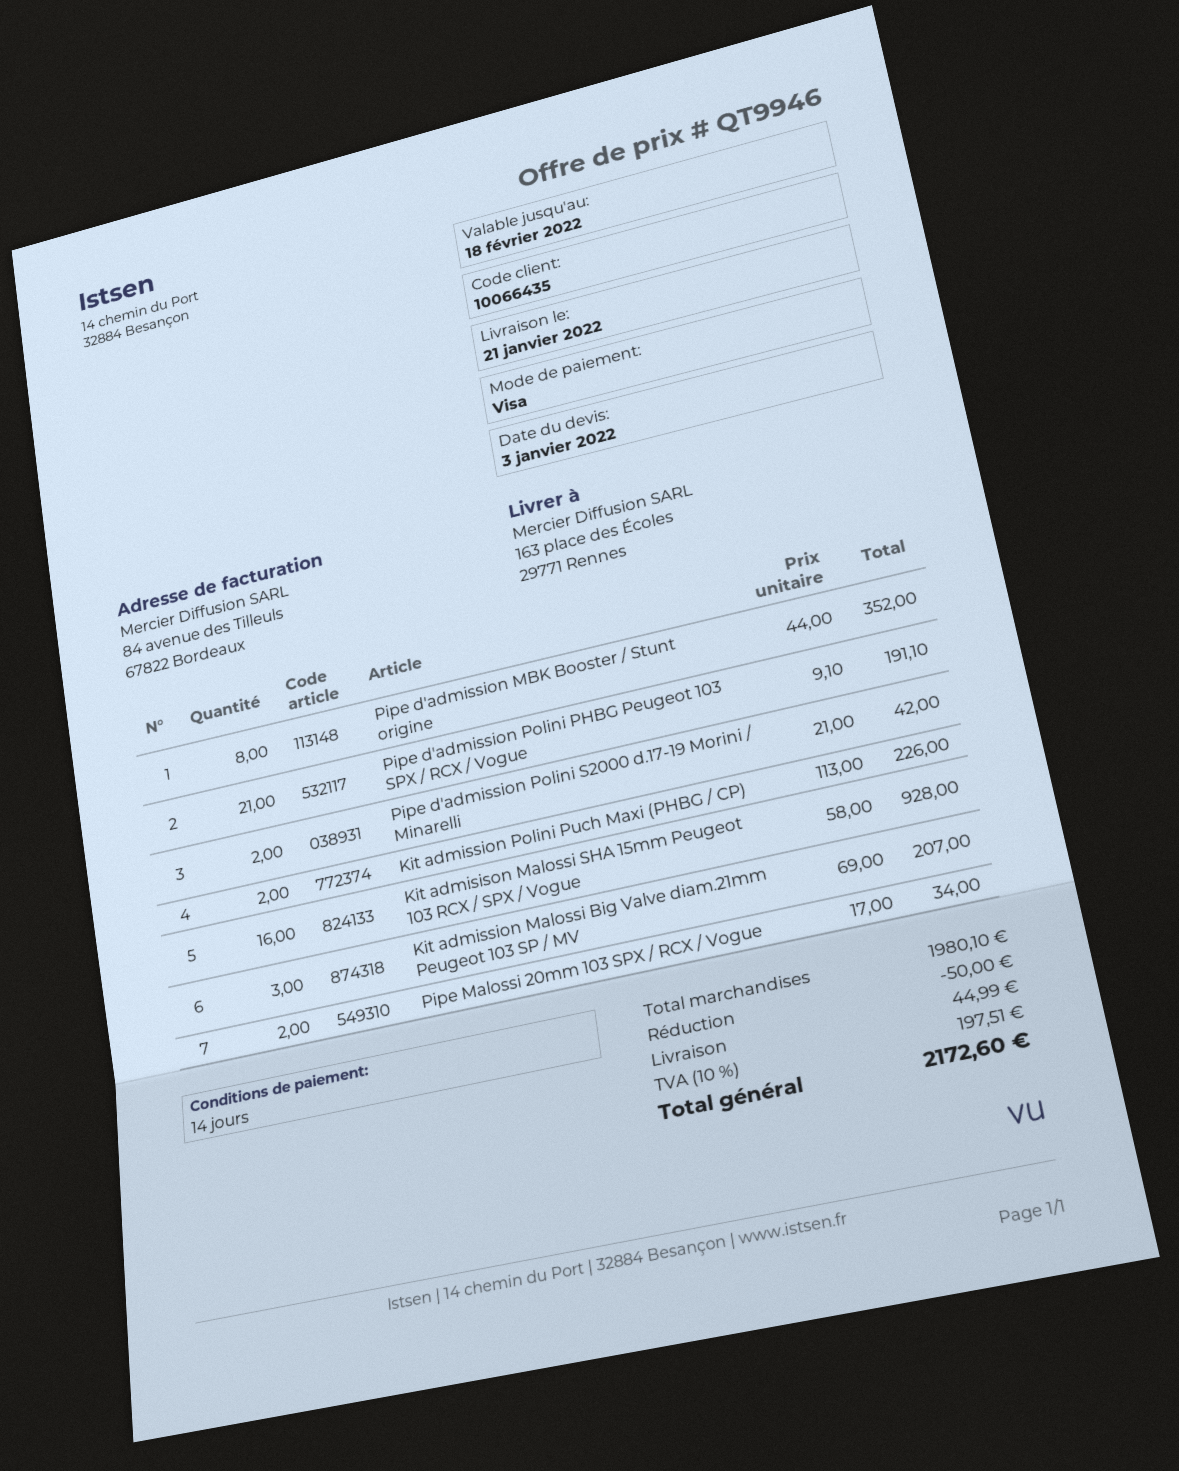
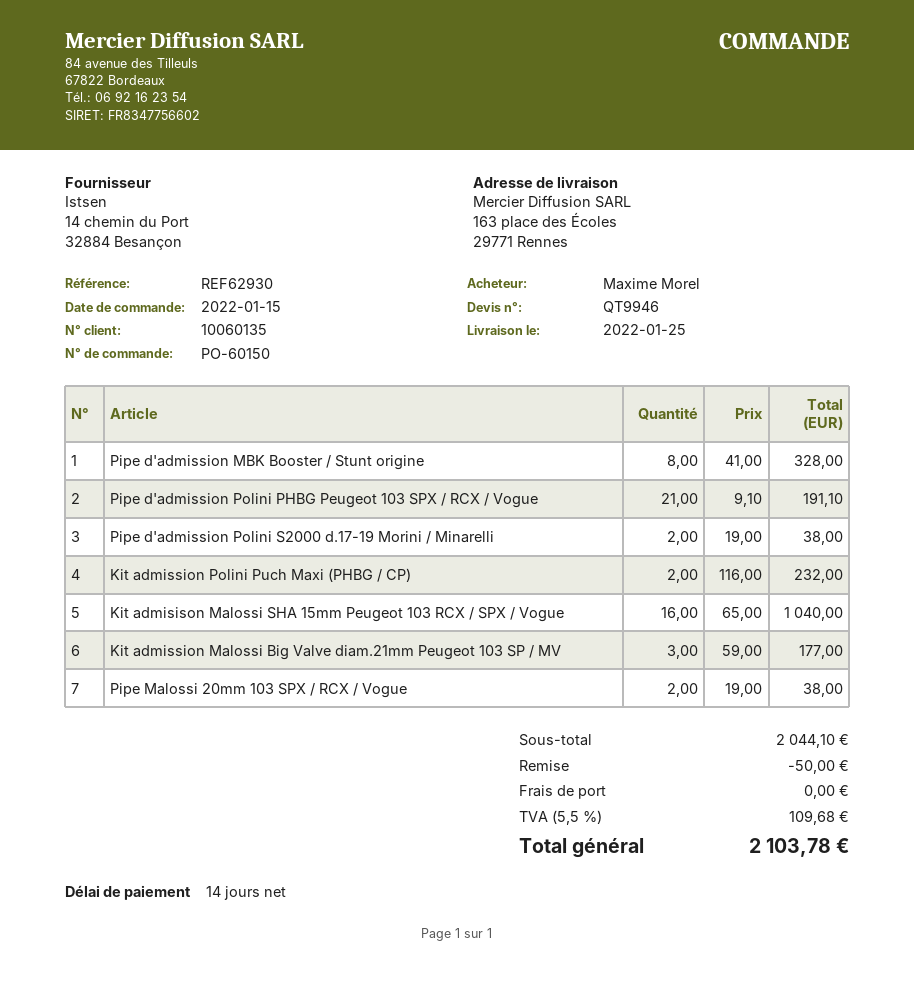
delivery date: 2022-01-21 -> 2022-01-25
customer number: 10066435 -> 10060135
Pipe d'admission MBK Booster / Stunt origine: 8 x 44.00 = 352.00 -> 8 x 41.00 = 328.00
Pipe d'admission Polini S2000 d.17-19 Morini / Minarelli: 2 x 21.00 = 42.00 -> 2 x 19.00 = 38.00
Kit admission Polini Puch Maxi (PHBG / CP): 2 x 113.00 = 226.00 -> 2 x 116.00 = 232.00
Kit admisison Malossi SHA 15mm Peugeot 103 RCX / SPX / Vogue: 16 x 58.00 = 928.00 -> 16 x 65.00 = 1040.00
Kit admission Malossi Big Valve diam.21mm Peugeot 103 SP / MV: 3 x 69.00 = 207.00 -> 3 x 59.00 = 177.00
Pipe Malossi 20mm 103 SPX / RCX / Vogue: 2 x 17.00 = 34.00 -> 2 x 19.00 = 38.00
subtotal: 1980.10 -> 2044.10
shipping: 44.99 -> 0.00
tax: 10% = 197.51 -> 5.5% = 109.68
total: 2172.60 -> 2103.78

